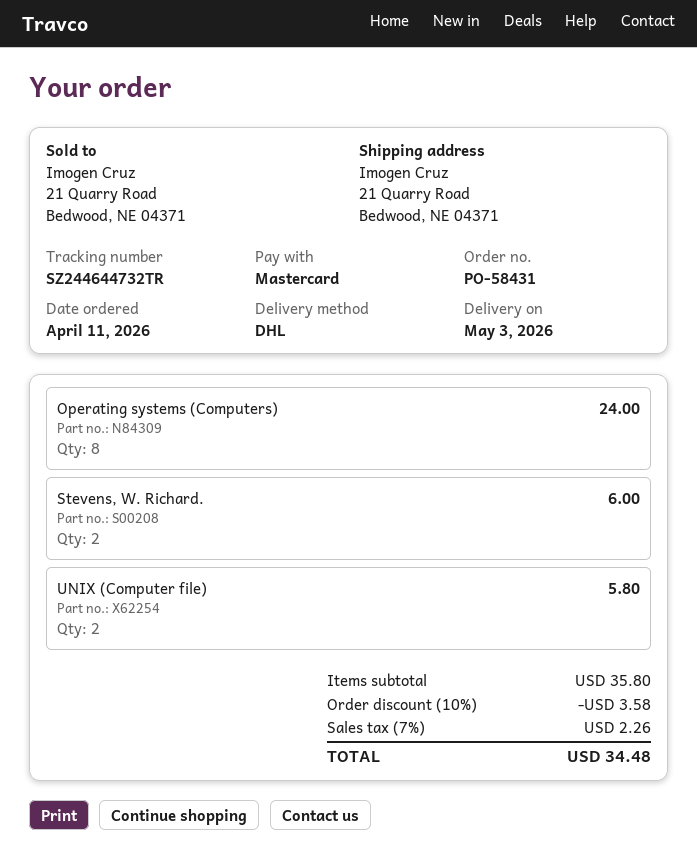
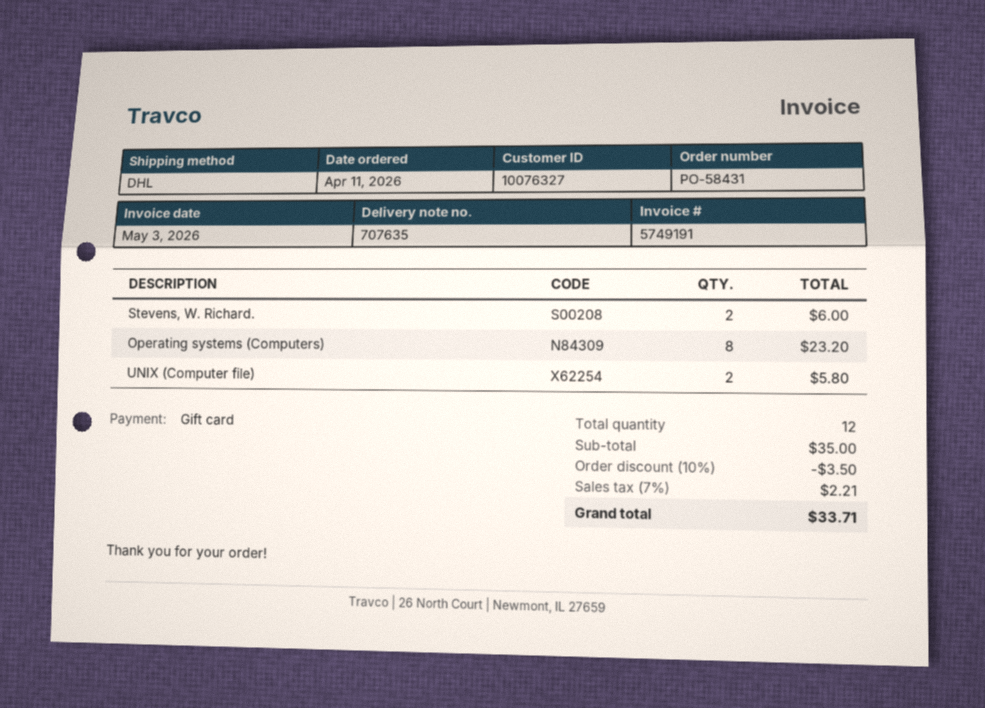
payment method: Mastercard -> gift card
Operating systems (Computers): 8 for 24.00 -> 8 for 23.20
subtotal: 35.80 -> 35.00
discount: 10% = 3.58 -> 10% = 3.50
tax: 7% = 2.26 -> 7% = 2.21
total: 34.48 -> 33.71

